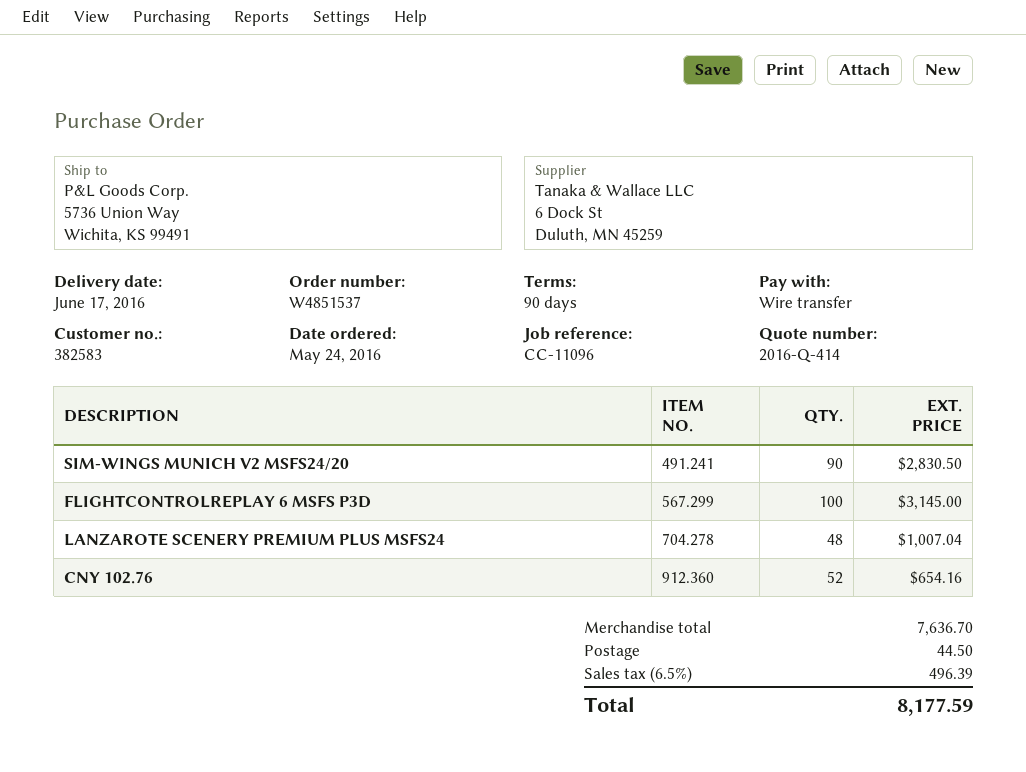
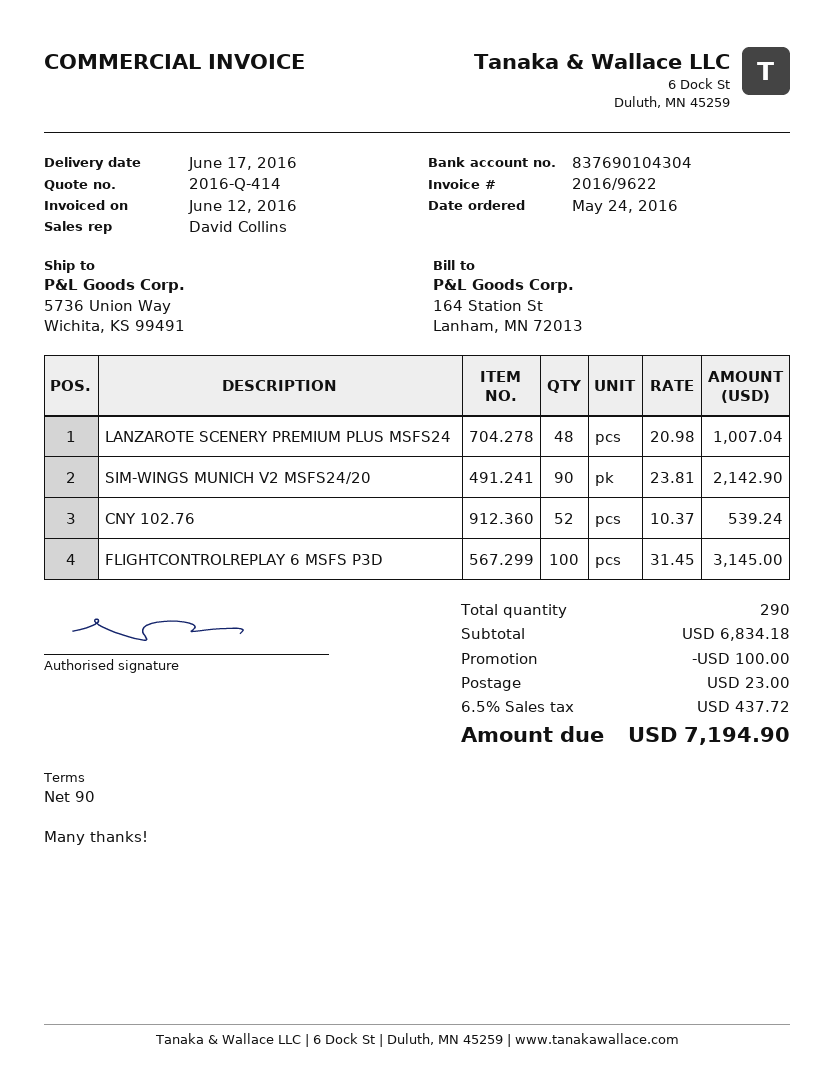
SIM-WINGS MUNICH V2 MSFS24/20: 90 for 2830.50 -> 90 for 2142.90
CNY 102.76: 52 for 654.16 -> 52 for 539.24
subtotal: 7636.70 -> 6834.18
discount: none -> 100.00
shipping: 44.50 -> 23.00
tax: 6.5% = 496.39 -> 6.5% = 437.72
total: 8177.59 -> 7194.90

